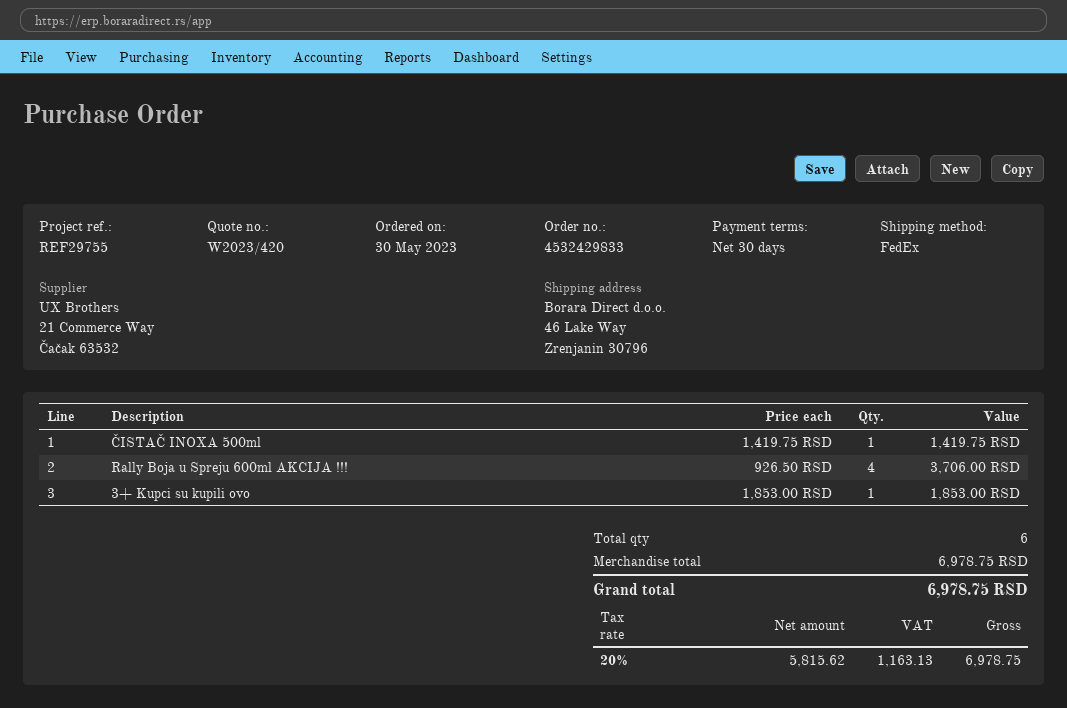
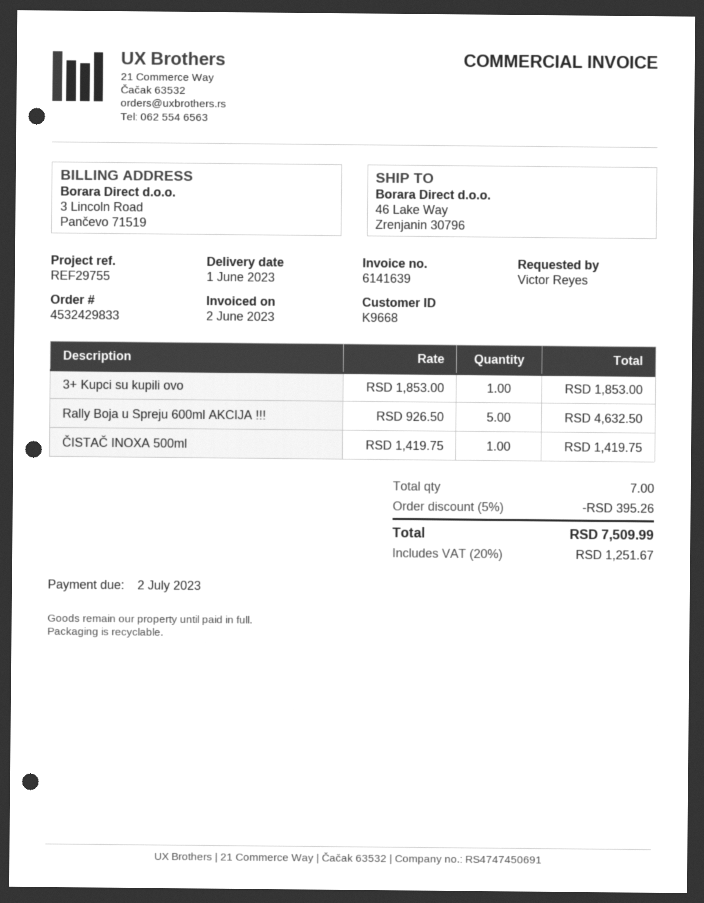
Rally Boja u Spreju 600ml AKCIJA !!!: 4 x 926.50 = 3706.00 -> 5 x 926.50 = 4632.50
total quantity: 6 -> 7
discount: none -> 5% = 395.26
tax: 20% = 1163.13 -> 20% = 1251.67
total: 6978.75 -> 7509.99

